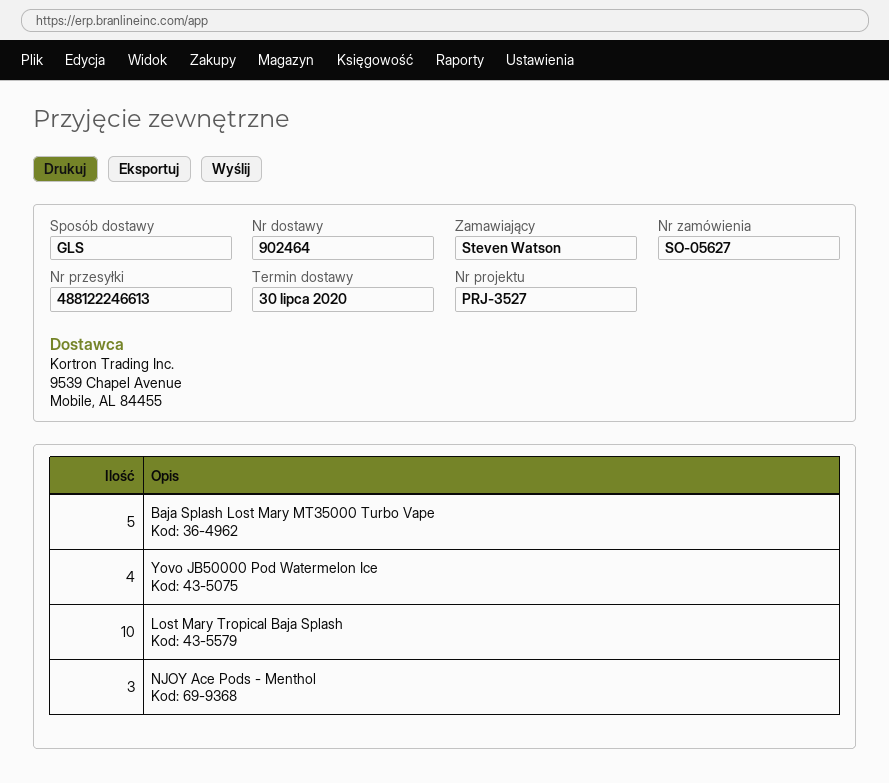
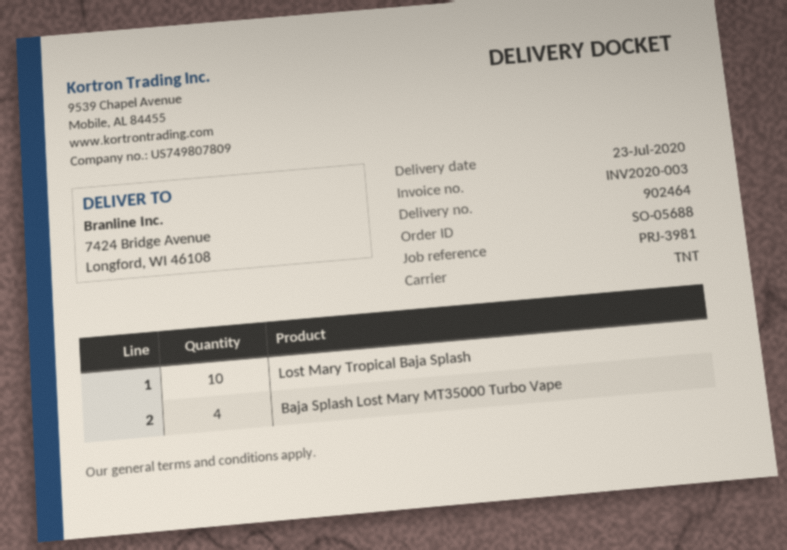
order number: SO-05627 -> SO-05688
delivery date: 2020-07-30 -> 2020-07-23
reference: PRJ-3527 -> PRJ-3981
shipping method: GLS -> TNT
Baja Splash Lost Mary MT35000 Turbo Vape: 5 -> 4
Yovo JB50000 Pod Watermelon Ice: 4 -> none
NJOY Ace Pods - Menthol: 3 -> none

